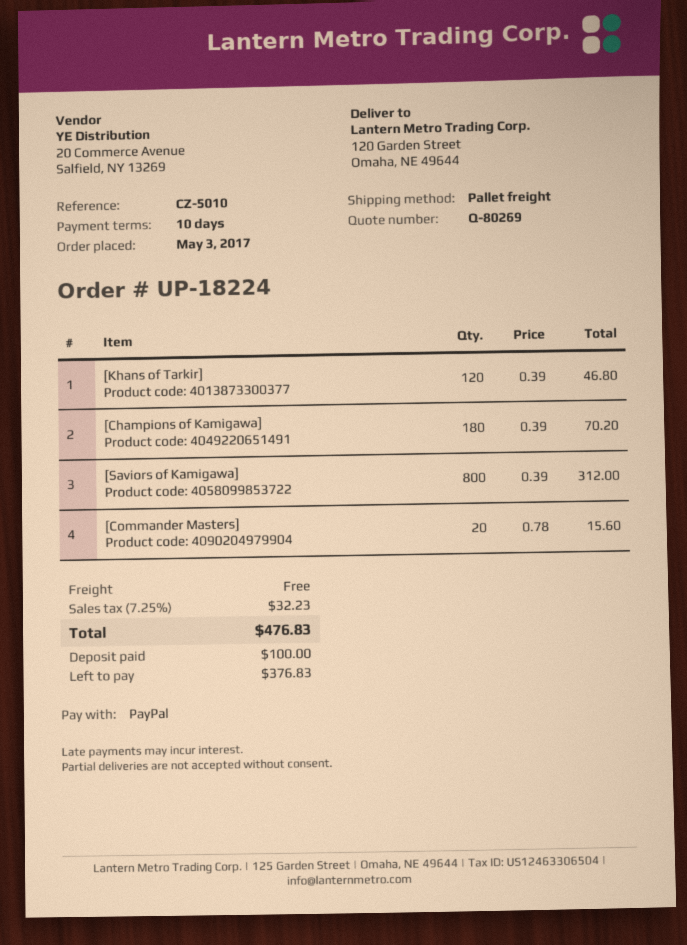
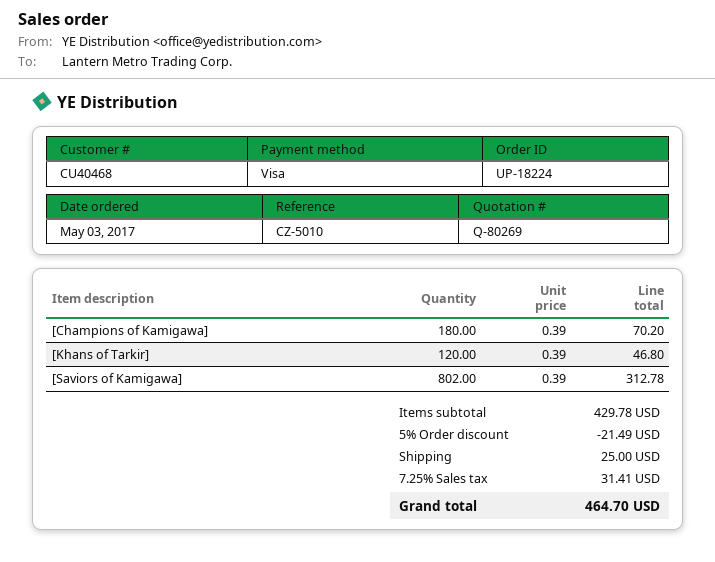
payment method: PayPal -> Visa
[Saviors of Kamigawa]: 800 x 0.39 = 312.00 -> 802 x 0.39 = 312.78
[Commander Masters]: 20 x 0.78 = 15.60 -> none
discount: none -> 5% = 21.49
shipping: 0.00 -> 25.00
tax: 7.25% = 32.23 -> 7.25% = 31.41
total: 476.83 -> 464.70

